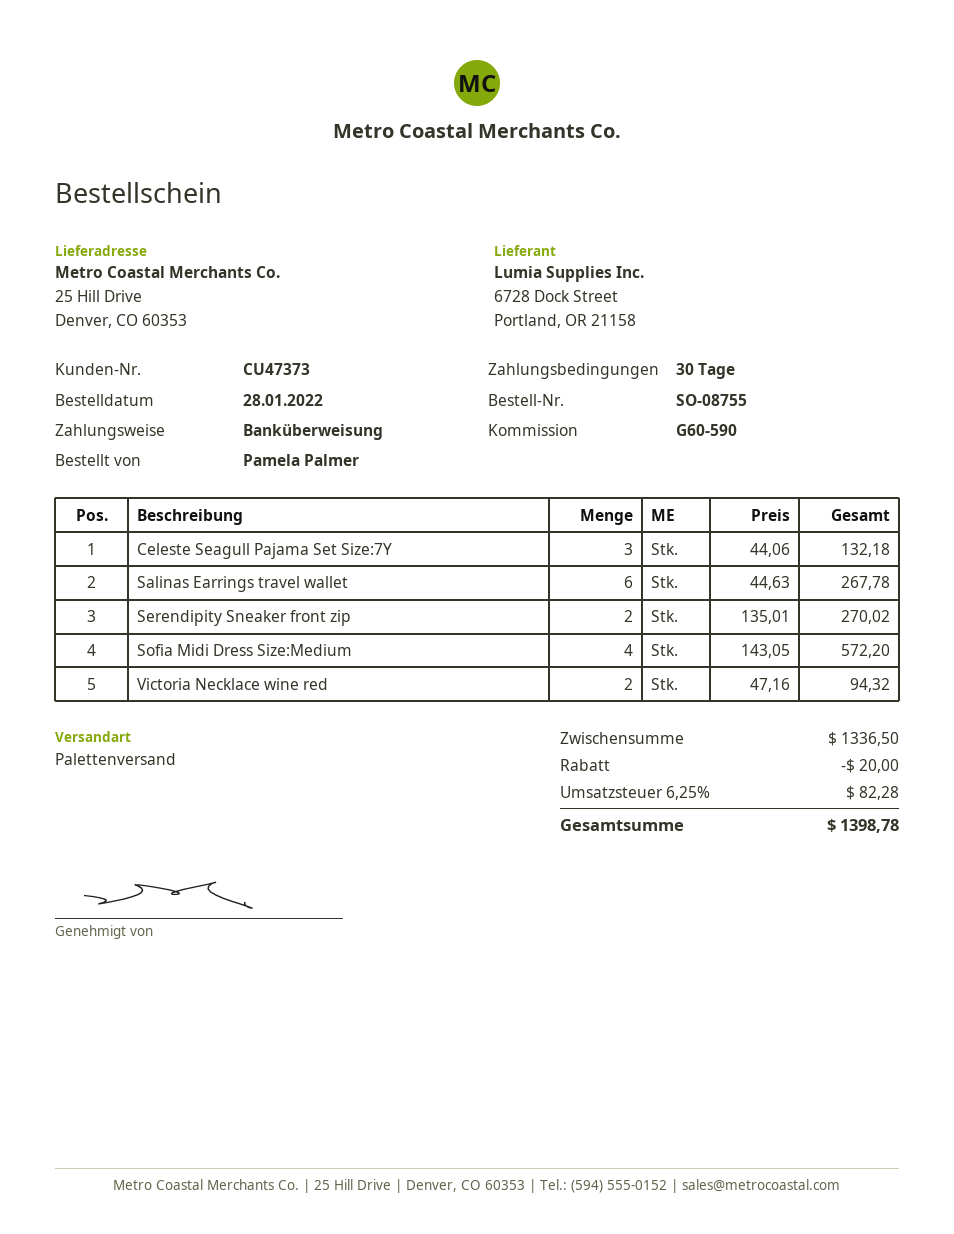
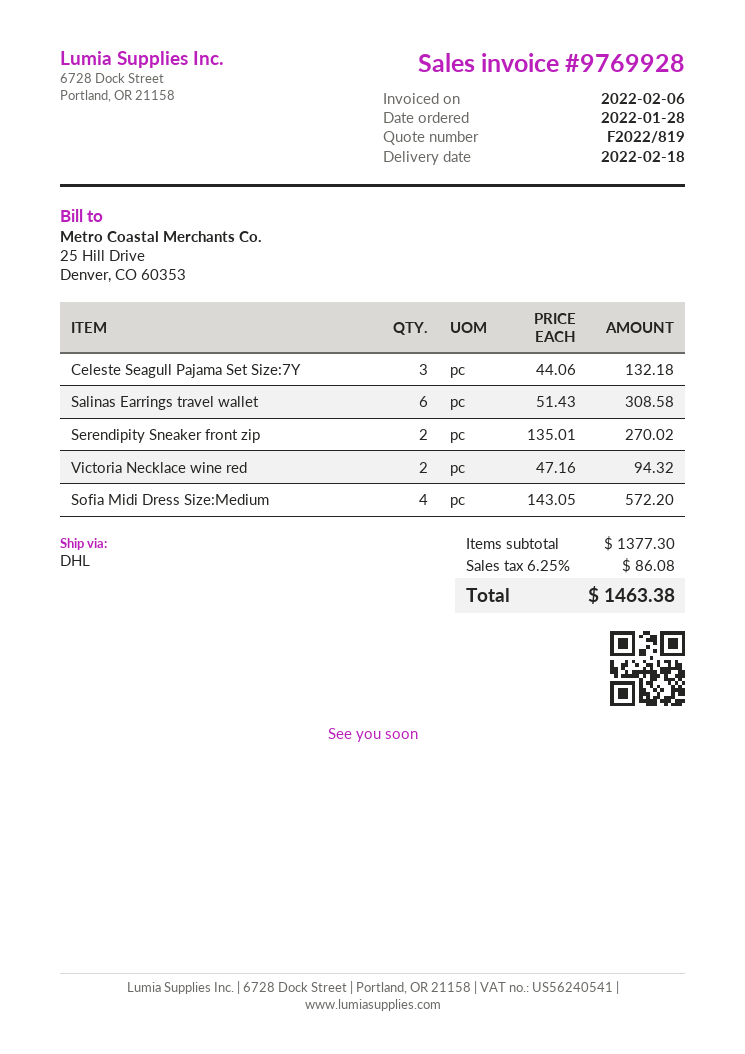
shipping method: pallet freight -> DHL
Salinas Earrings travel wallet: 6 x 44.63 = 267.78 -> 6 x 51.43 = 308.58
subtotal: 1336.50 -> 1377.30
discount: 20.00 -> none
tax: 6.25% = 82.28 -> 6.25% = 86.08
total: 1398.78 -> 1463.38

